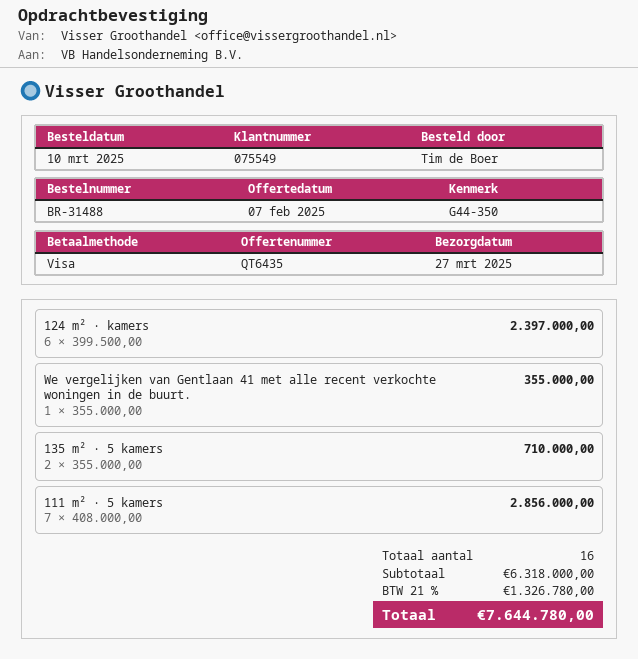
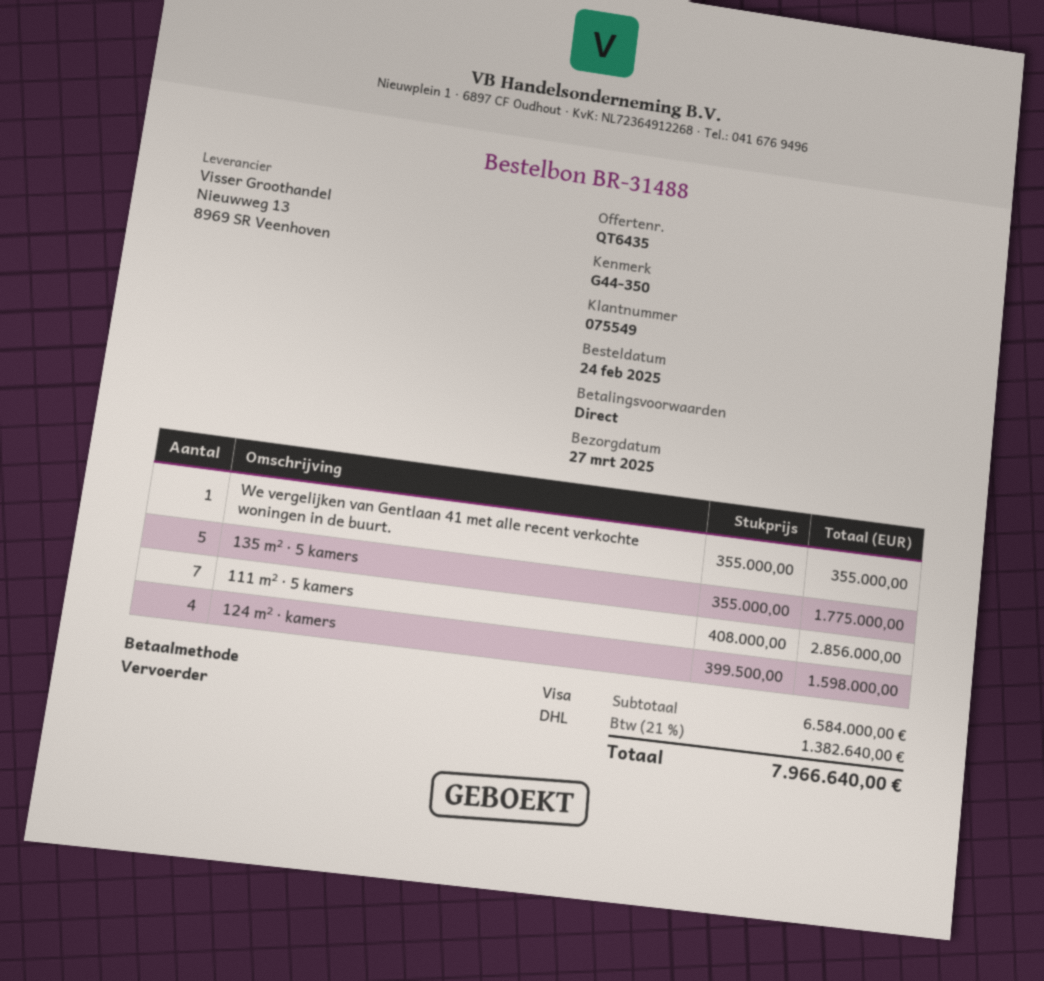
order date: 2025-03-10 -> 2025-02-24
124 m² · kamers: 6 x 399500.00 = 2397000.00 -> 4 x 399500.00 = 1598000.00
135 m² · 5 kamers: 2 x 355000.00 = 710000.00 -> 5 x 355000.00 = 1775000.00
subtotal: 6318000.00 -> 6584000.00
tax: 21% = 1326780.00 -> 21% = 1382640.00
total: 7644780.00 -> 7966640.00

